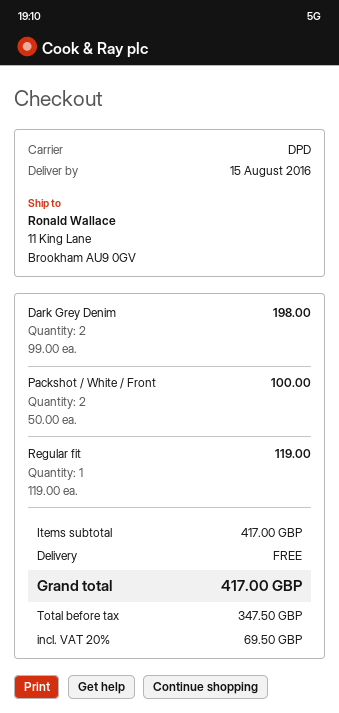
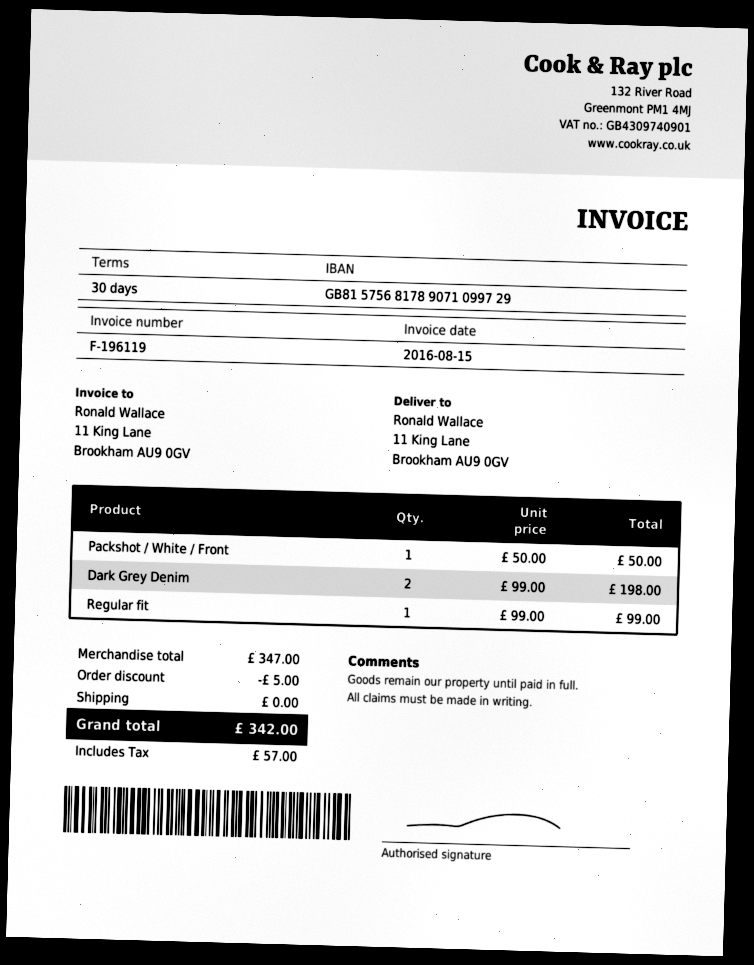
Packshot / White / Front: 2 x 50.00 = 100.00 -> 1 x 50.00 = 50.00
Regular fit: 1 x 119.00 = 119.00 -> 1 x 99.00 = 99.00
subtotal: 417.00 -> 347.00
discount: none -> 5.00
tax: 69.50 -> 57.00
total: 417.00 -> 342.00

